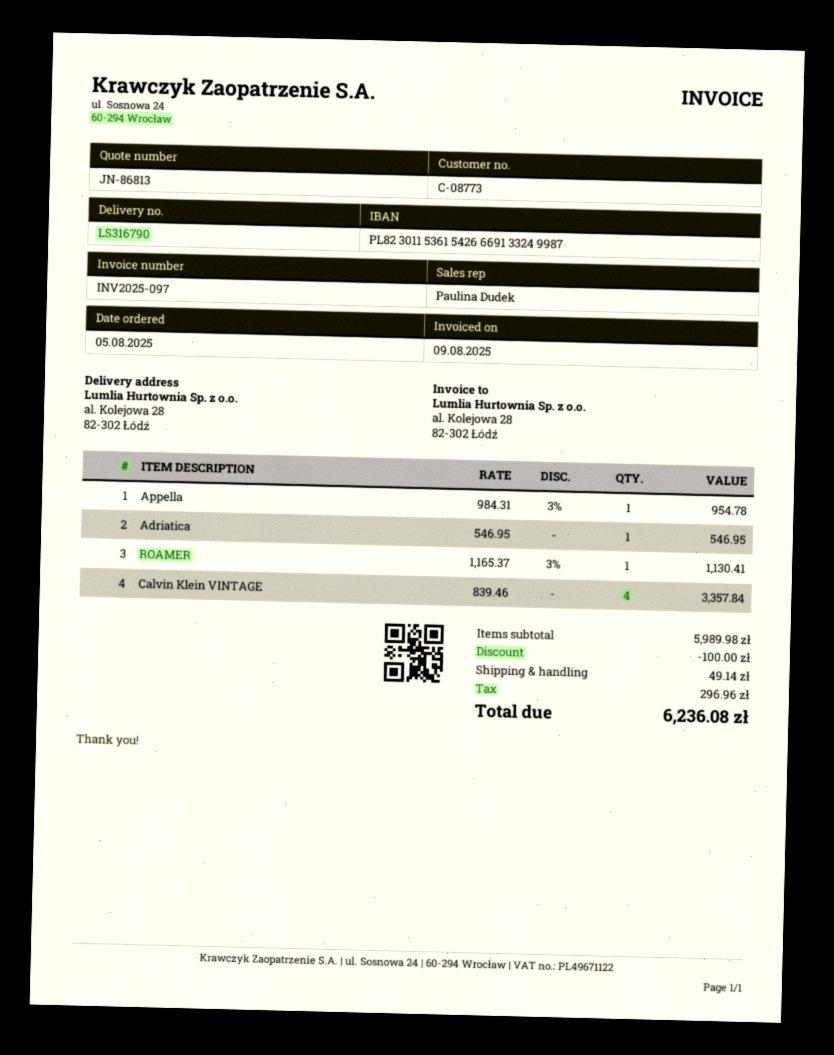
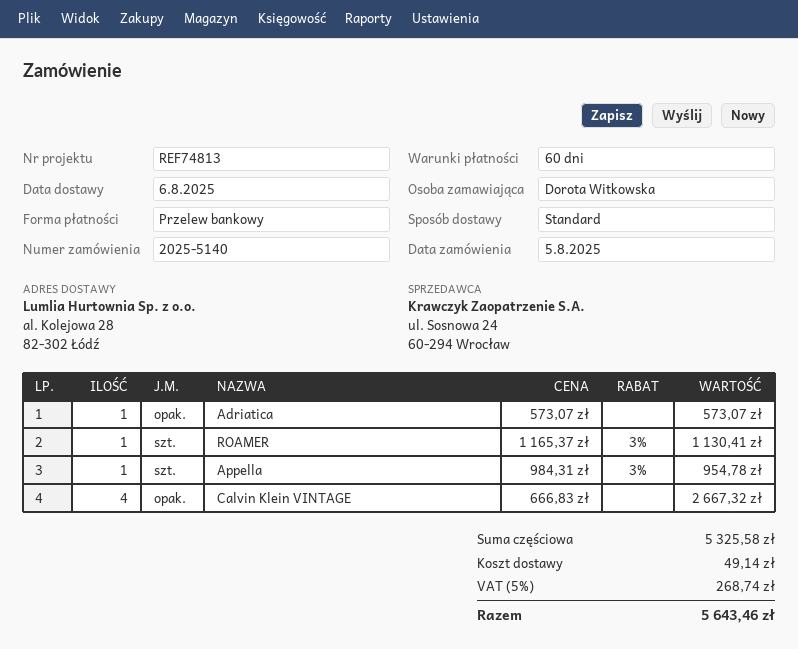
Adriatica: 1 x 546.95 = 546.95 -> 1 x 573.07 = 573.07
Calvin Klein VINTAGE: 4 x 839.46 = 3357.84 -> 4 x 666.83 = 2667.32
subtotal: 5989.98 -> 5325.58
discount: 100.00 -> none
tax: 296.96 -> 268.74
total: 6236.08 -> 5643.46

